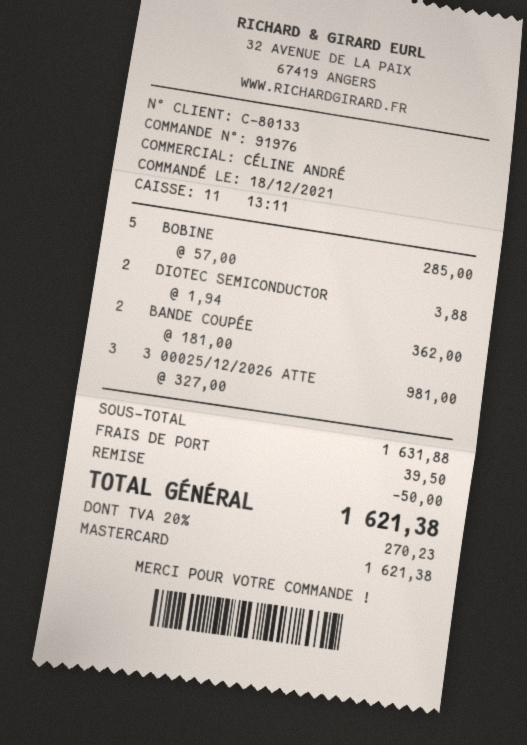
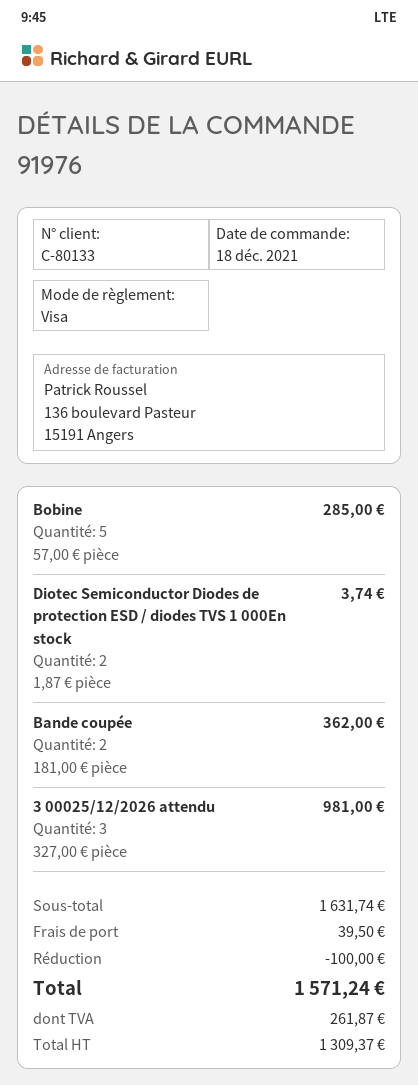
payment method: Mastercard -> Visa
DIOTEC SEMICONDUCTOR: 2 x 1.94 = 3.88 -> 2 x 1.87 = 3.74
subtotal: 1631.88 -> 1631.74
discount: 50.00 -> 100.00
tax: 270.23 -> 261.87
total: 1621.38 -> 1571.24

